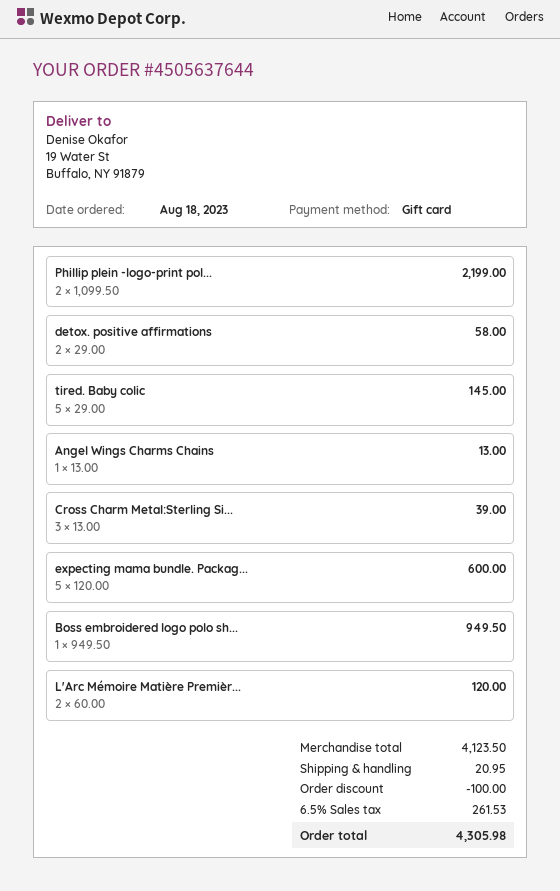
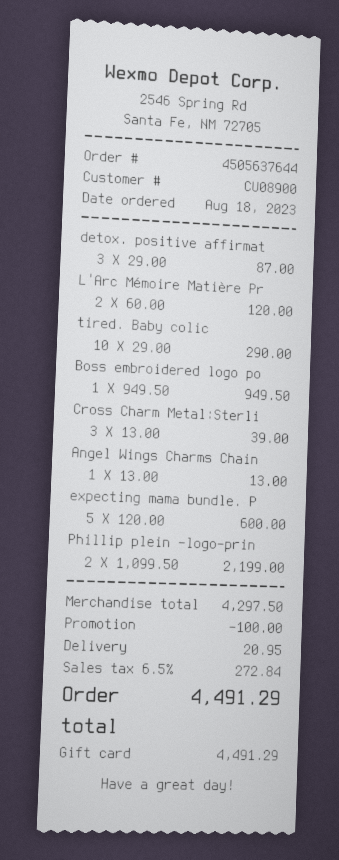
detox. positive affirmations: 2 x 29.00 = 58.00 -> 3 x 29.00 = 87.00
tired. Baby colic: 5 x 29.00 = 145.00 -> 10 x 29.00 = 290.00
subtotal: 4123.50 -> 4297.50
tax: 6.5% = 261.53 -> 6.5% = 272.84
total: 4305.98 -> 4491.29

